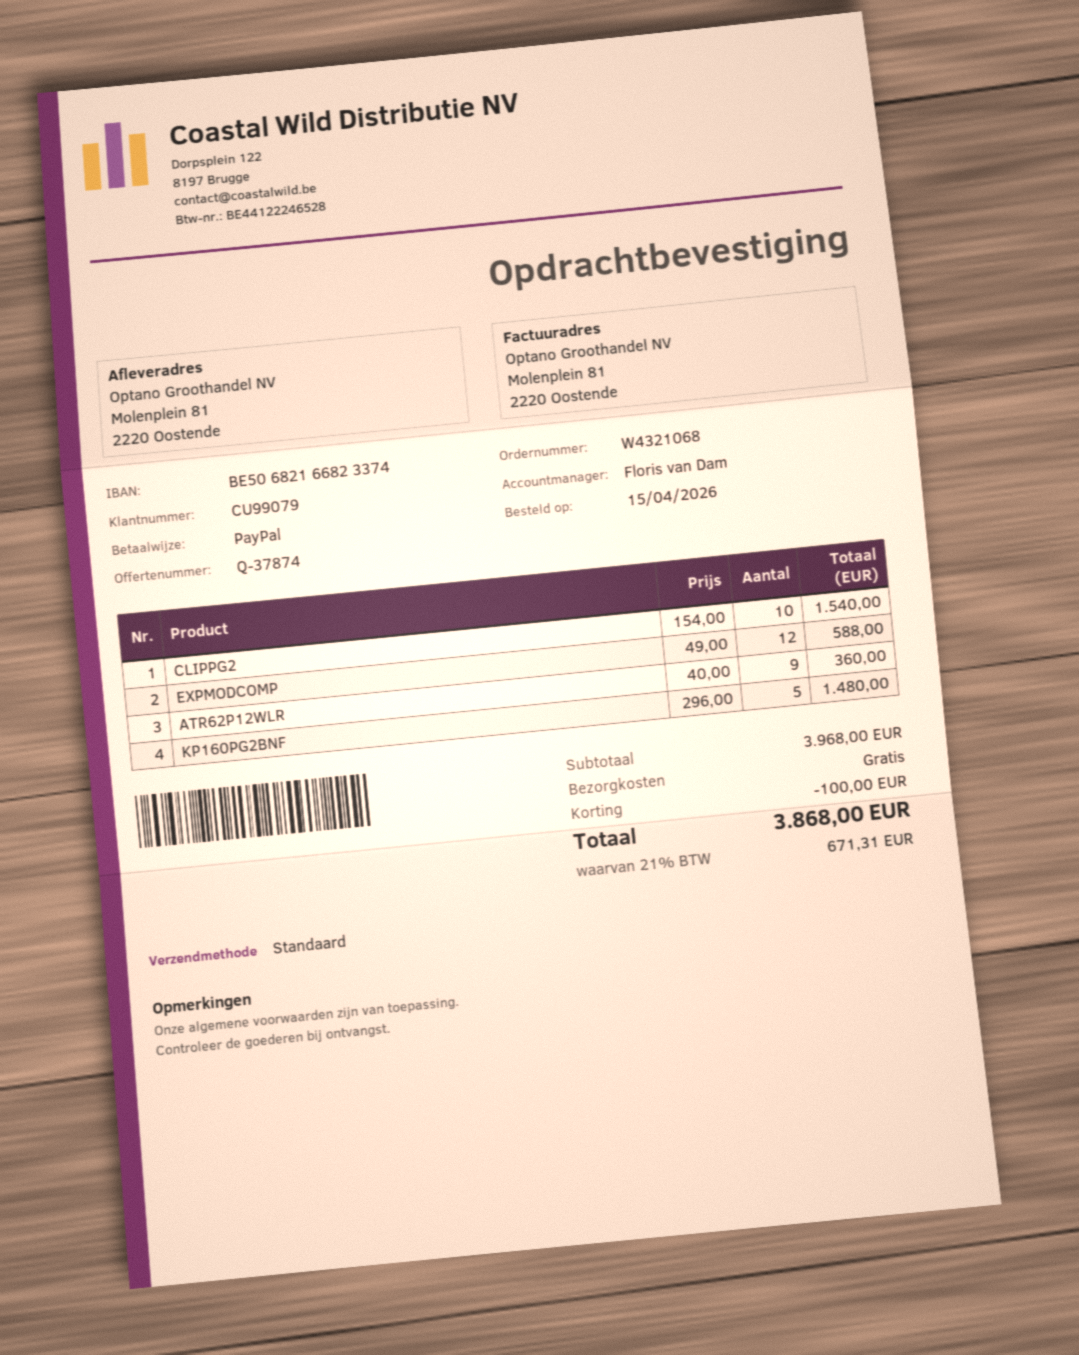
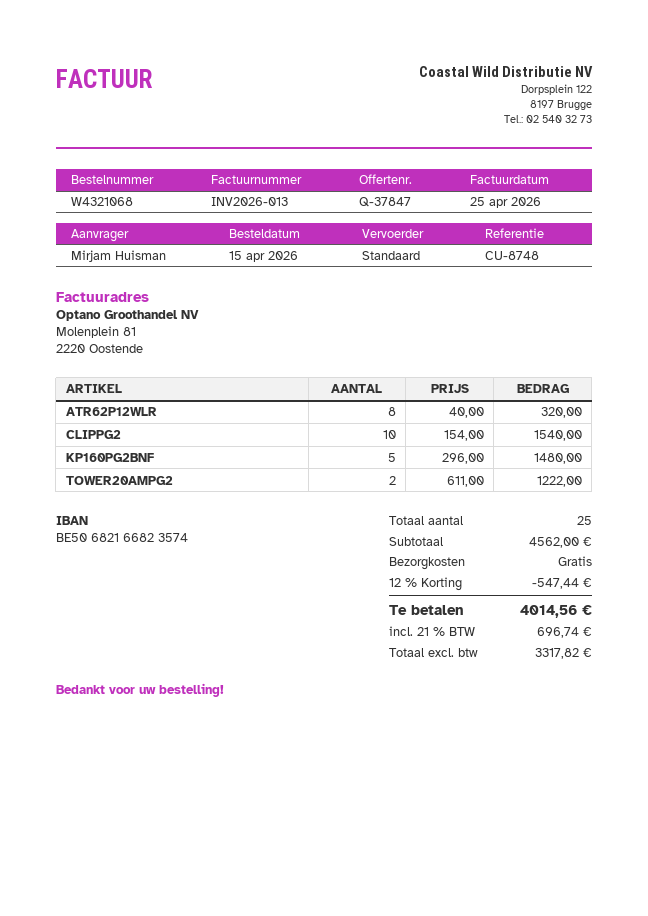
quote number: Q-37874 -> Q-37847
bank account: BE50682166823374 -> BE50682166823574
EXPMODCOMP: 12 x 49.00 = 588.00 -> none
ATR62P12WLR: 9 x 40.00 = 360.00 -> 8 x 40.00 = 320.00
TOWER20AMPG2: none -> 2 x 611.00 = 1222.00
subtotal: 3968.00 -> 4562.00
discount: 100.00 -> 547.44
tax: 21% = 671.31 -> 21% = 696.74
total: 3868.00 -> 4014.56

